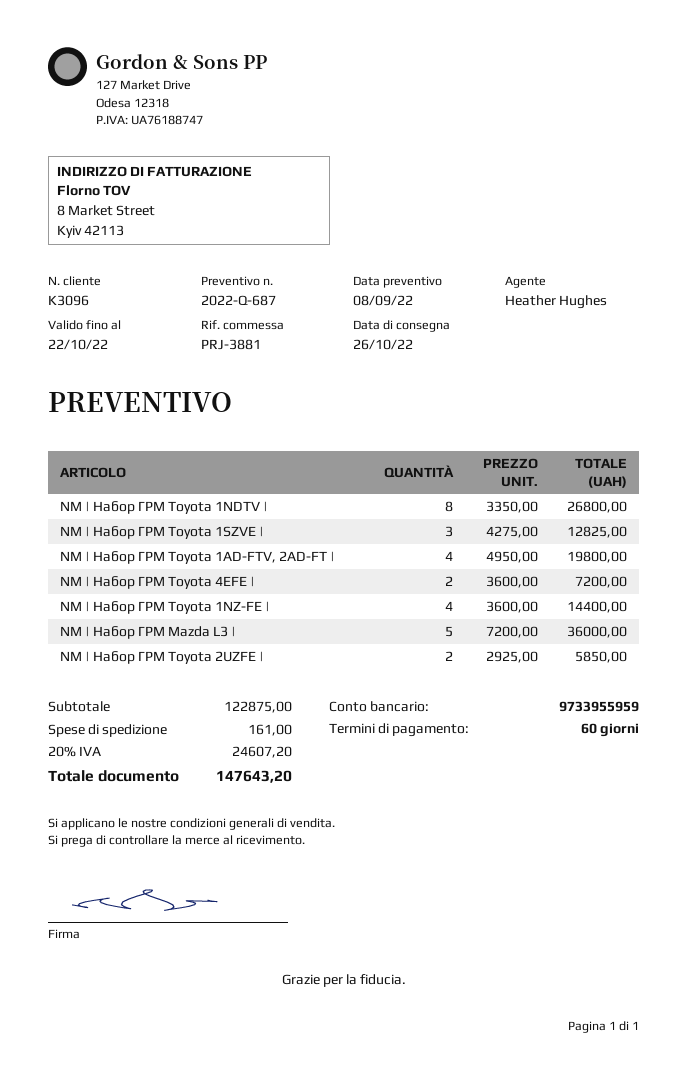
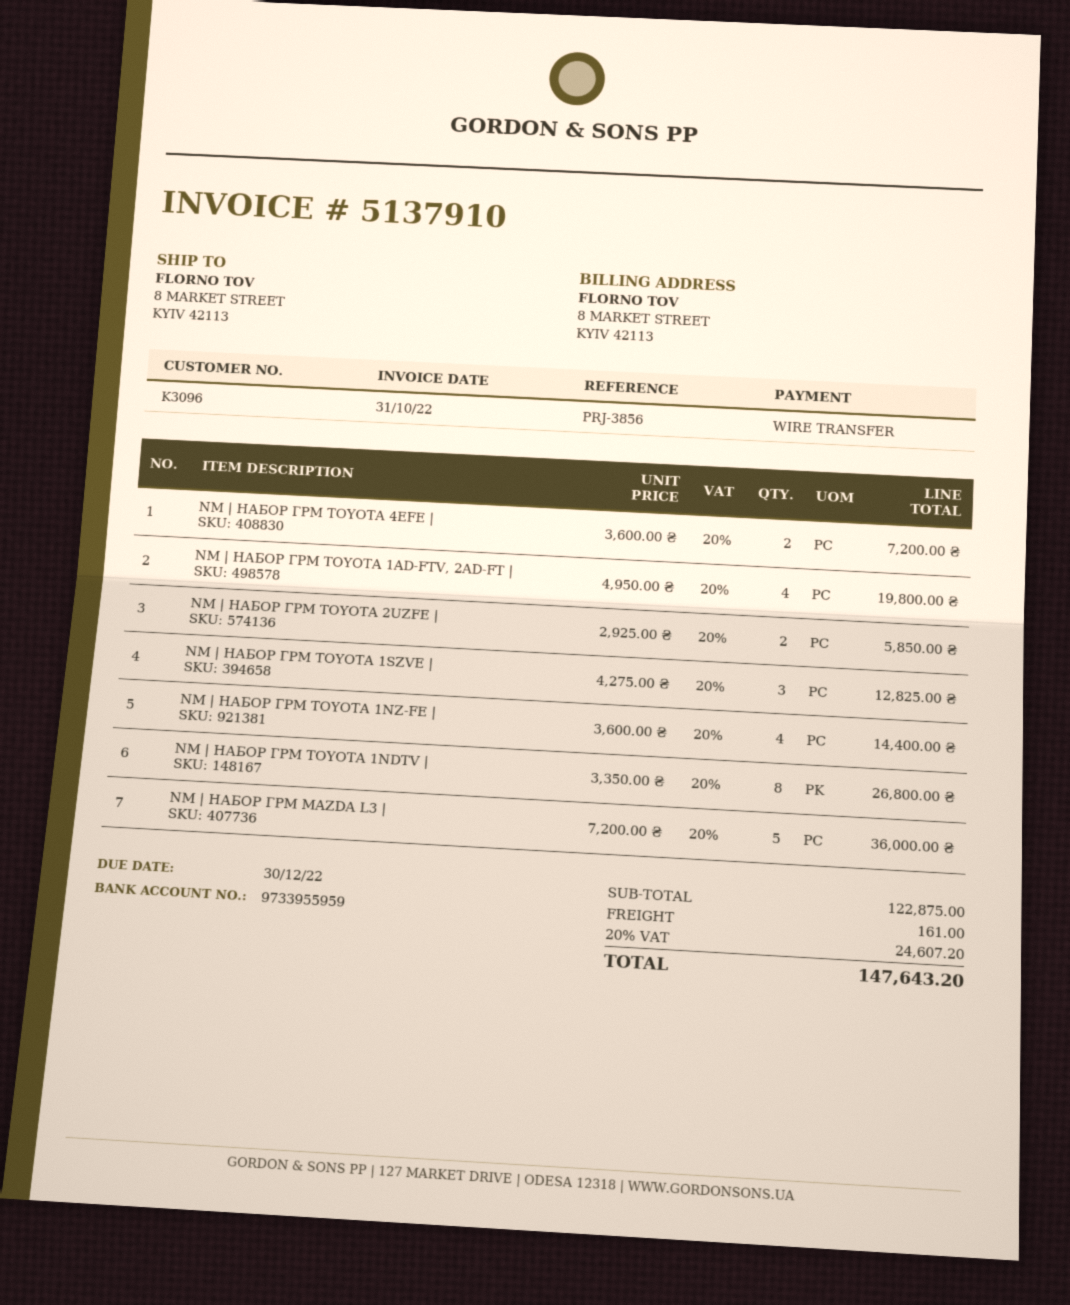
reference: PRJ-3881 -> PRJ-3856

